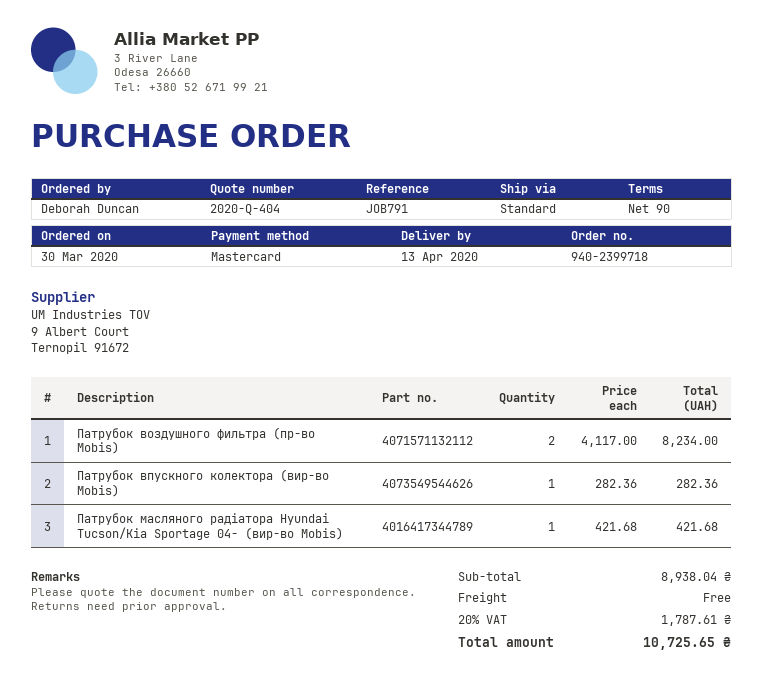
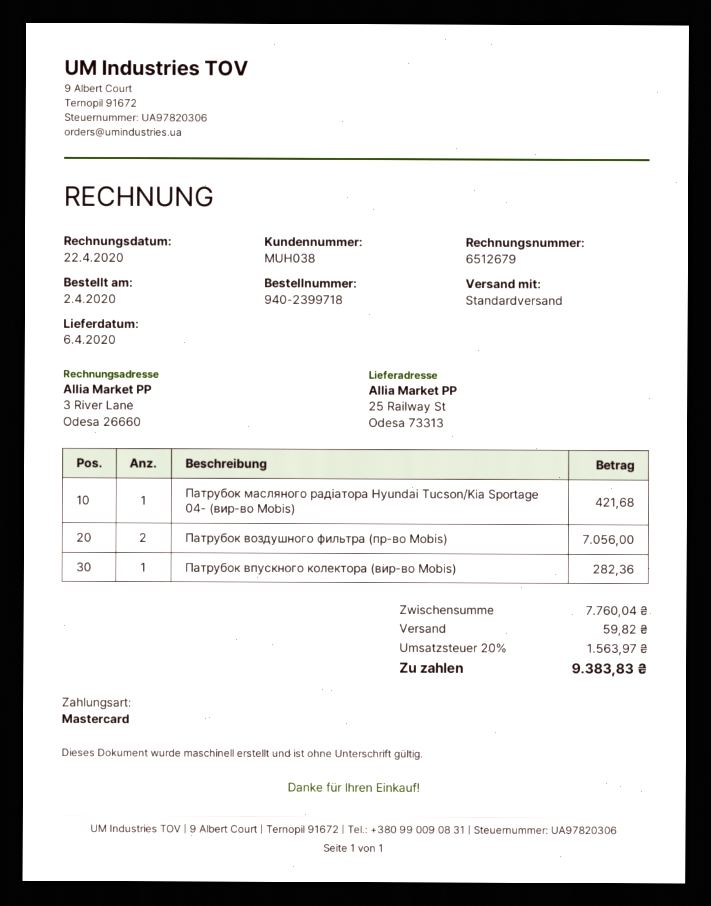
order date: 2020-03-30 -> 2020-04-02
delivery date: 2020-04-13 -> 2020-04-06
Патрубок воздушного фильтра (пр-во Mobis): 2 for 8234.00 -> 2 for 7056.00
subtotal: 8938.04 -> 7760.04
shipping: 0.00 -> 59.82
tax: 20% = 1787.61 -> 20% = 1563.97
total: 10725.65 -> 9383.83

